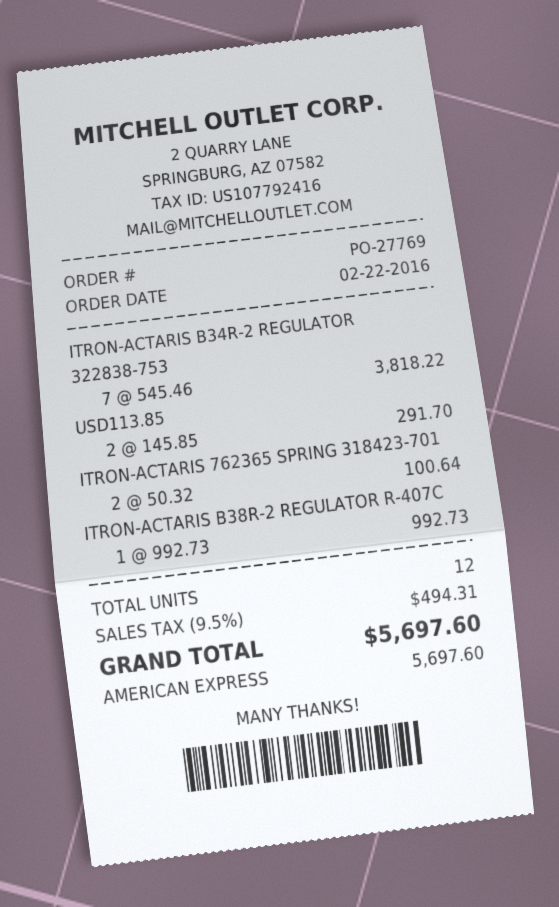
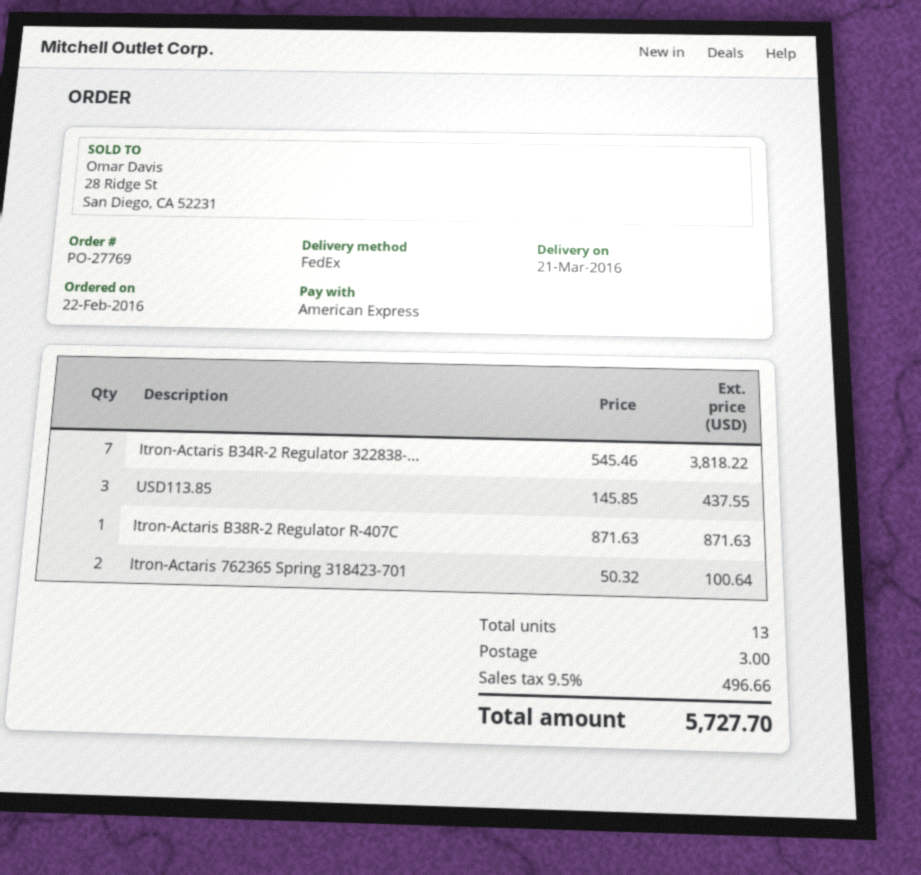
USD113.85: 2 x 145.85 = 291.70 -> 3 x 145.85 = 437.55
ITRON-ACTARIS B38R-2 REGULATOR R-407C: 1 x 992.73 = 992.73 -> 1 x 871.63 = 871.63
total quantity: 12 -> 13
shipping: none -> 3.00
tax: 9.5% = 494.31 -> 9.5% = 496.66
total: 5697.60 -> 5727.70

